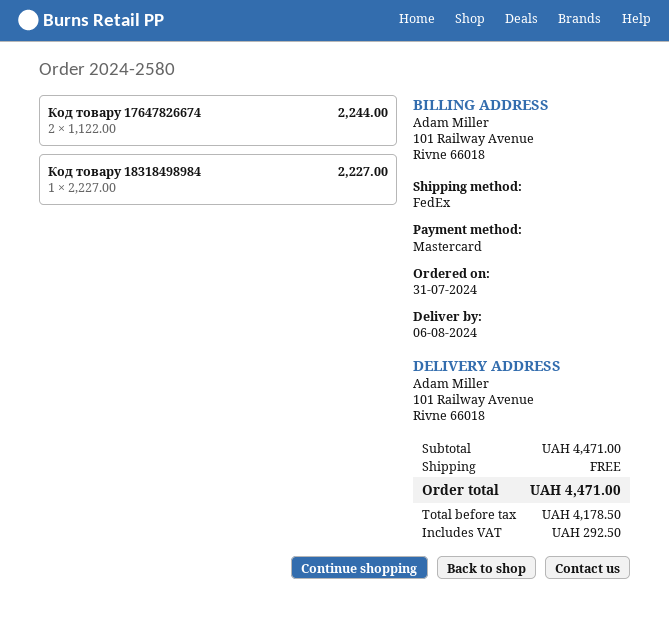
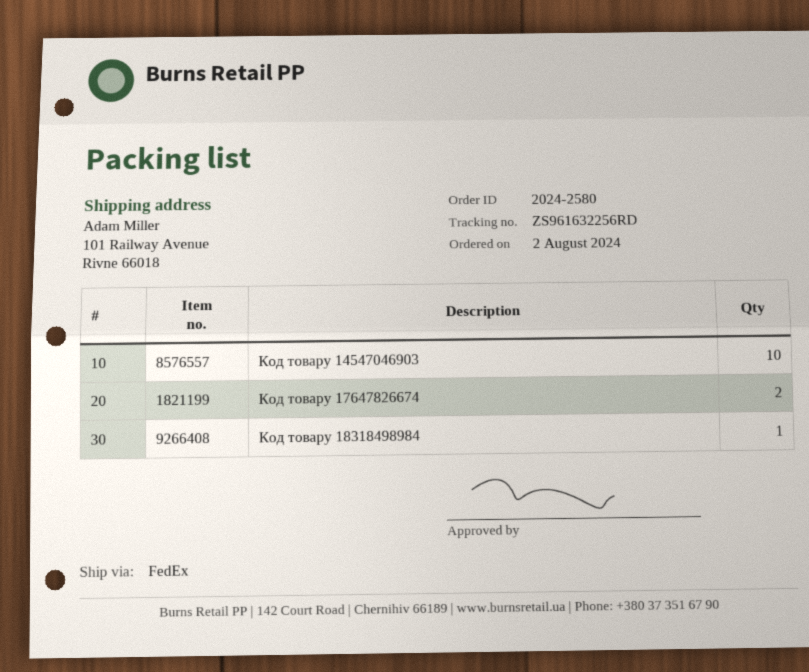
order date: 2024-07-31 -> 2024-08-02
Код товару 14547046903: none -> 10

